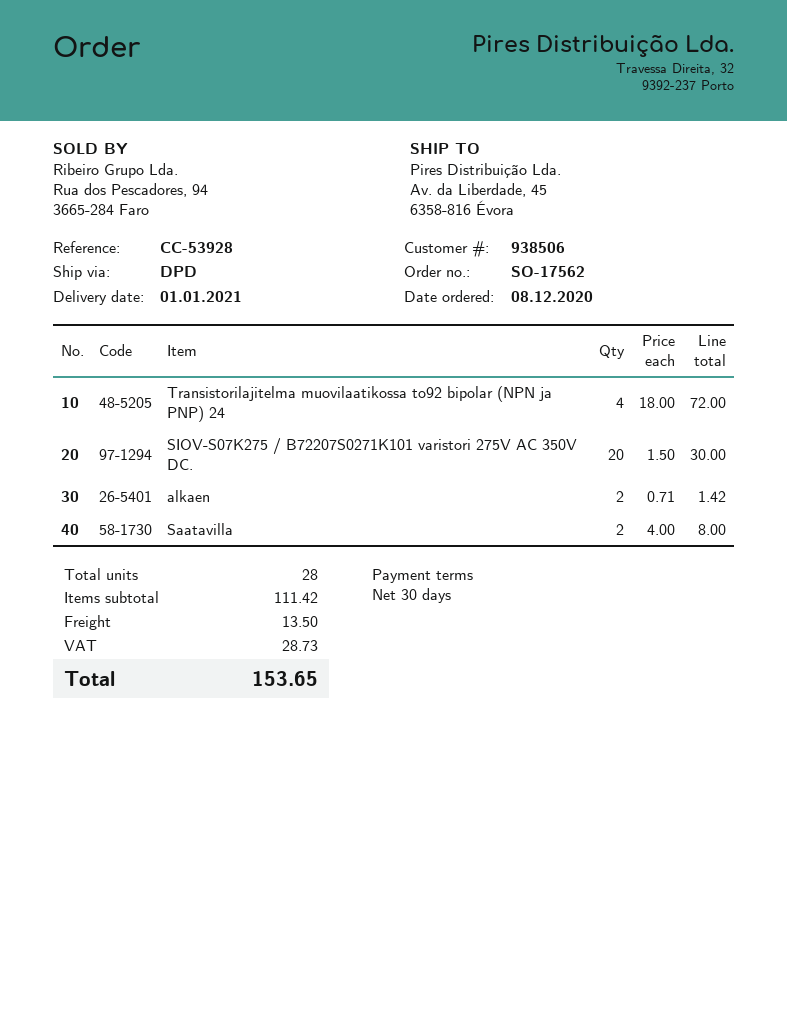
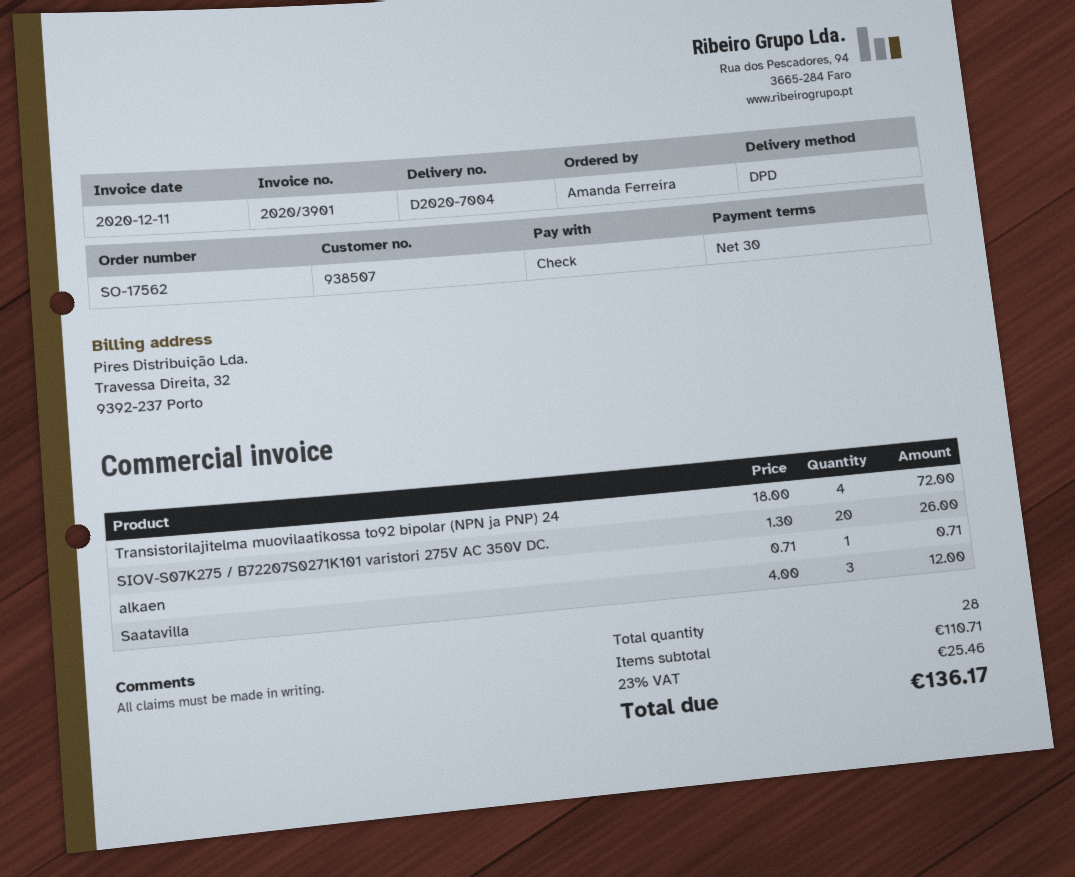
customer number: 938506 -> 938507
SIOV-S07K275 / B72207S0271K101 varistori 275V AC 350V DC.: 20 x 1.50 = 30.00 -> 20 x 1.30 = 26.00
alkaen: 2 x 0.71 = 1.42 -> 1 x 0.71 = 0.71
Saatavilla: 2 x 4.00 = 8.00 -> 3 x 4.00 = 12.00
subtotal: 111.42 -> 110.71
shipping: 13.50 -> none
tax: 28.73 -> 25.46
total: 153.65 -> 136.17

